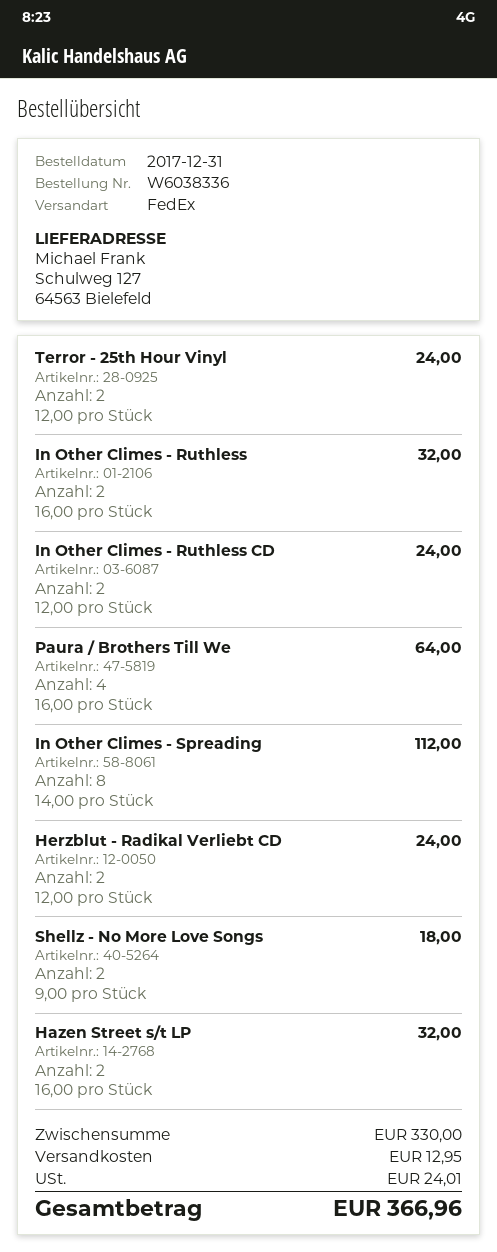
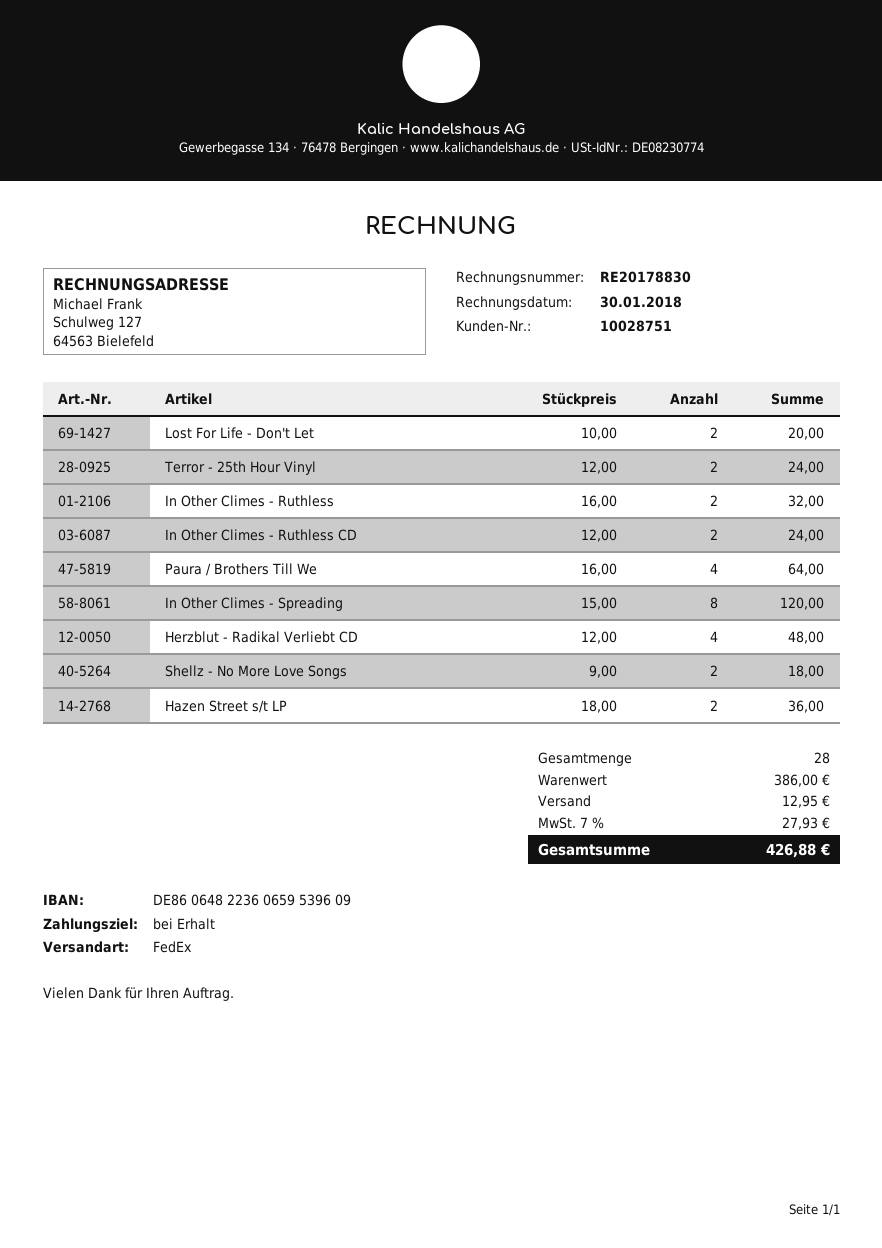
In Other Climes - Spreading: 8 x 14.00 = 112.00 -> 8 x 15.00 = 120.00
Herzblut - Radikal Verliebt CD: 2 x 12.00 = 24.00 -> 4 x 12.00 = 48.00
Hazen Street s/t LP: 2 x 16.00 = 32.00 -> 2 x 18.00 = 36.00
Lost For Life - Don't Let: none -> 2 x 10.00 = 20.00
subtotal: 330.00 -> 386.00
tax: 24.01 -> 27.93
total: 366.96 -> 426.88

